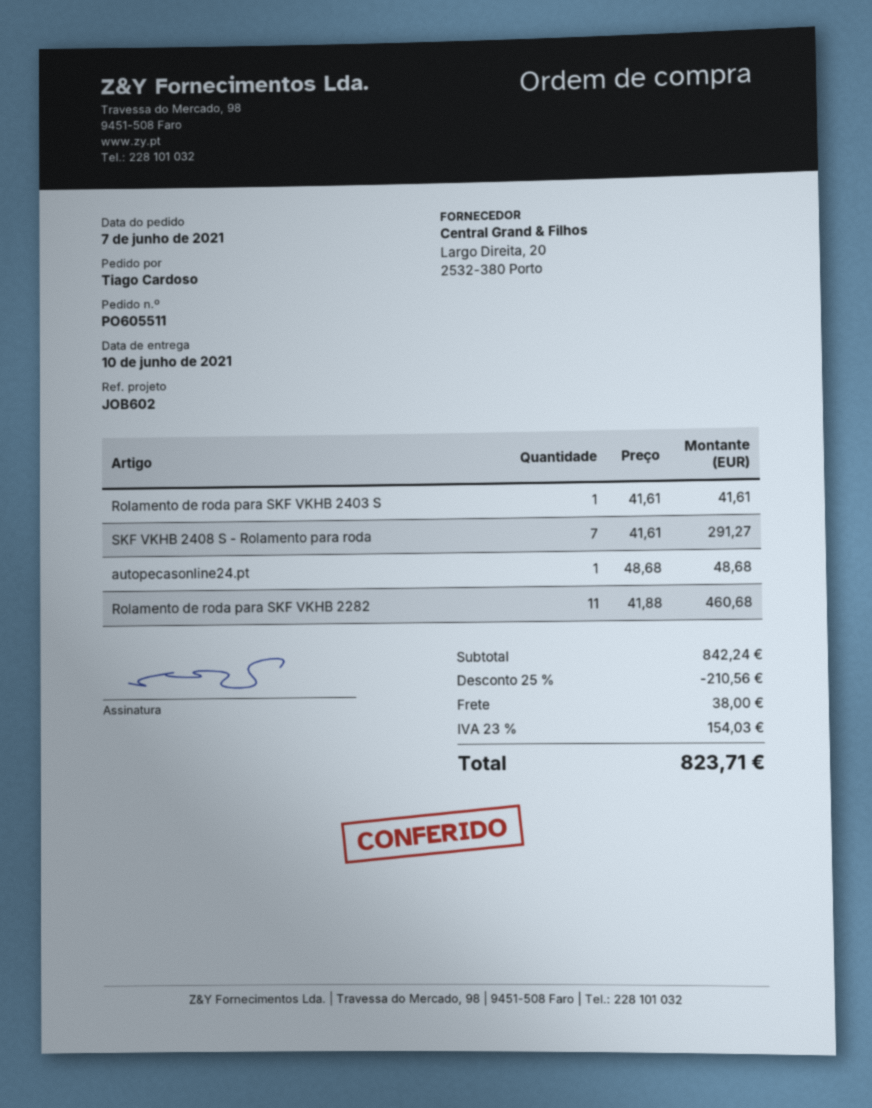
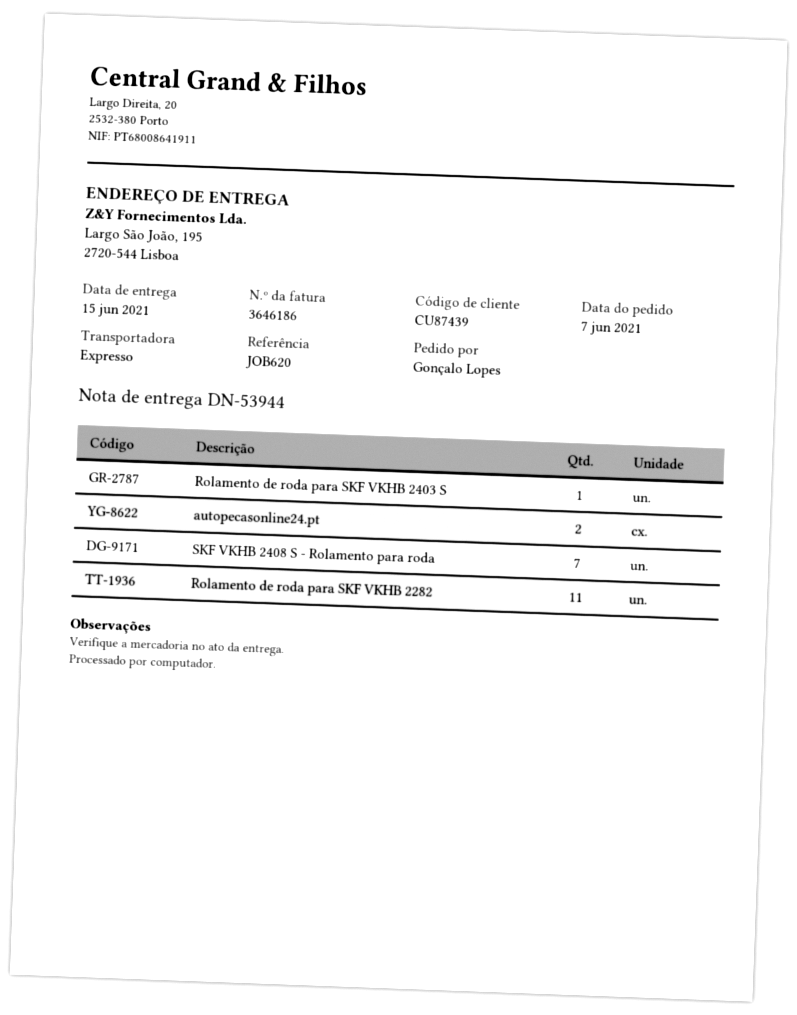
delivery date: 2021-06-10 -> 2021-06-15
reference: JOB602 -> JOB620
ordered by: Tiago Cardoso -> Gonçalo Lopes
autopecasonline24.pt: 1 -> 2

